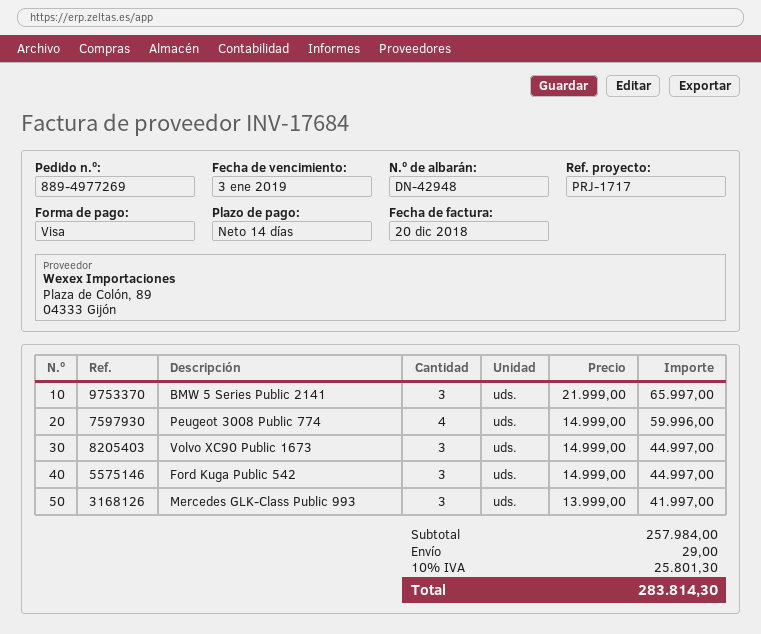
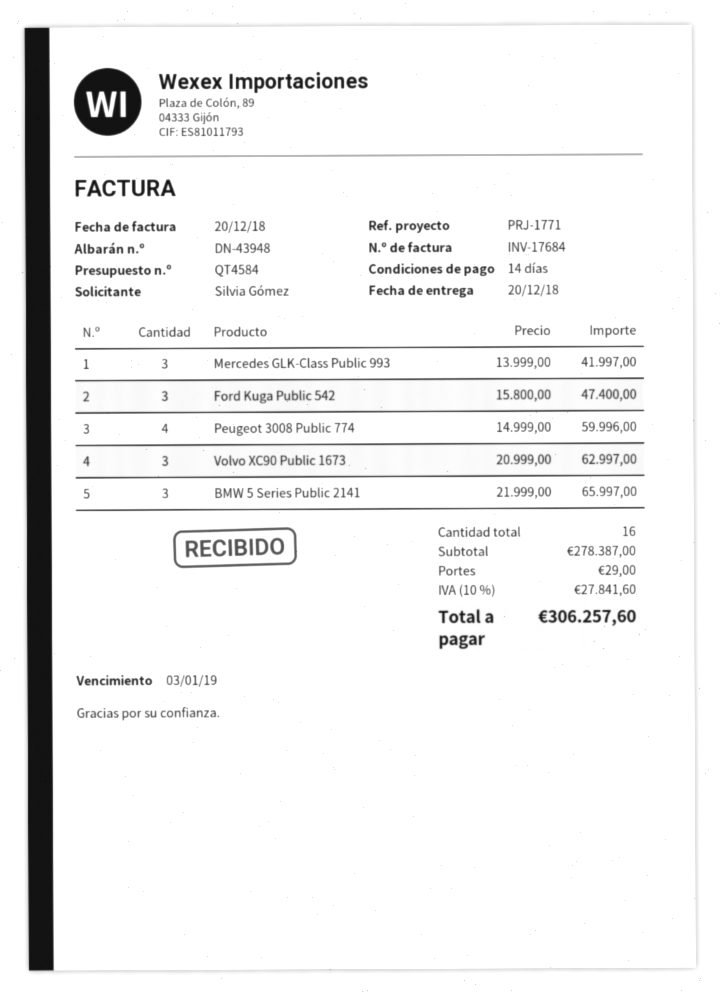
delivery note number: DN-42948 -> DN-43948
reference: PRJ-1717 -> PRJ-1771
Volvo XC90 Public 1673: 3 x 14999.00 = 44997.00 -> 3 x 20999.00 = 62997.00
Ford Kuga Public 542: 3 x 14999.00 = 44997.00 -> 3 x 15800.00 = 47400.00
subtotal: 257984.00 -> 278387.00
tax: 10% = 25801.30 -> 10% = 27841.60
total: 283814.30 -> 306257.60

